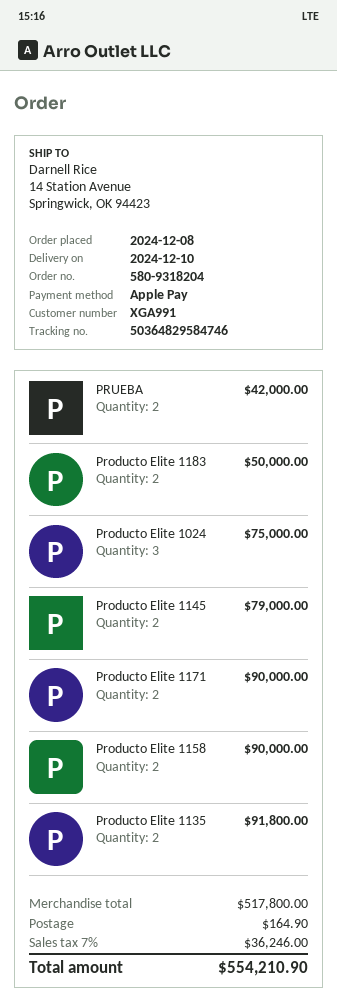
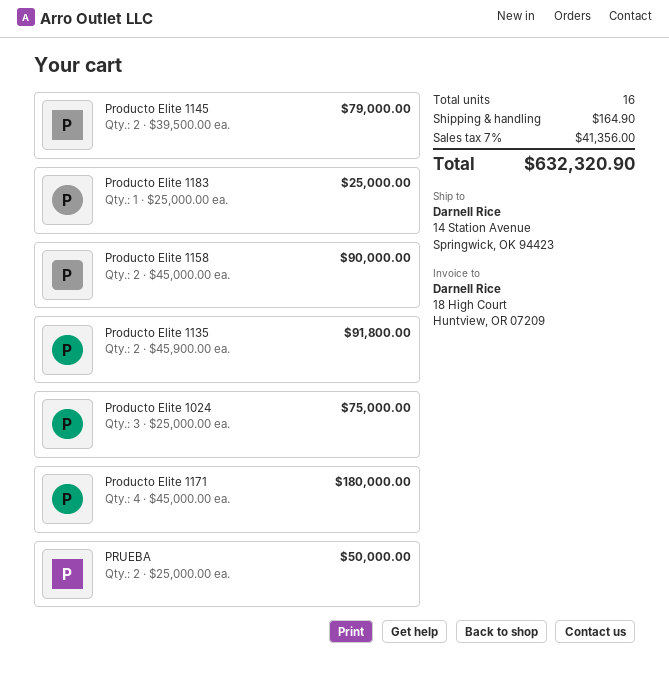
PRUEBA: 2 for 42000.00 -> 2 for 50000.00
Producto Elite 1183: 2 for 50000.00 -> 1 for 25000.00
Producto Elite 1171: 2 for 90000.00 -> 4 for 180000.00
tax: 7% = 36246.00 -> 7% = 41356.00
total: 554210.90 -> 632320.90

